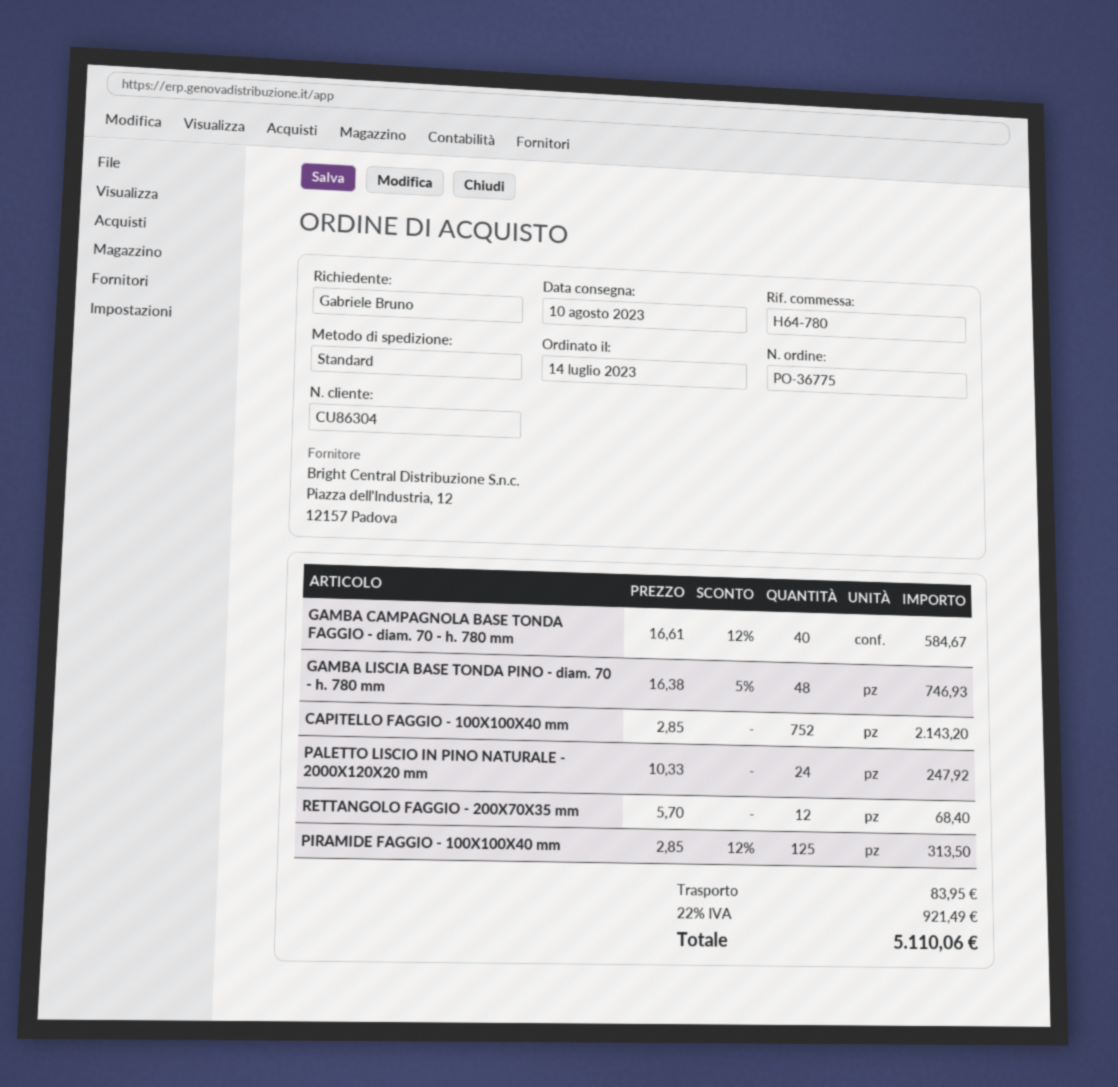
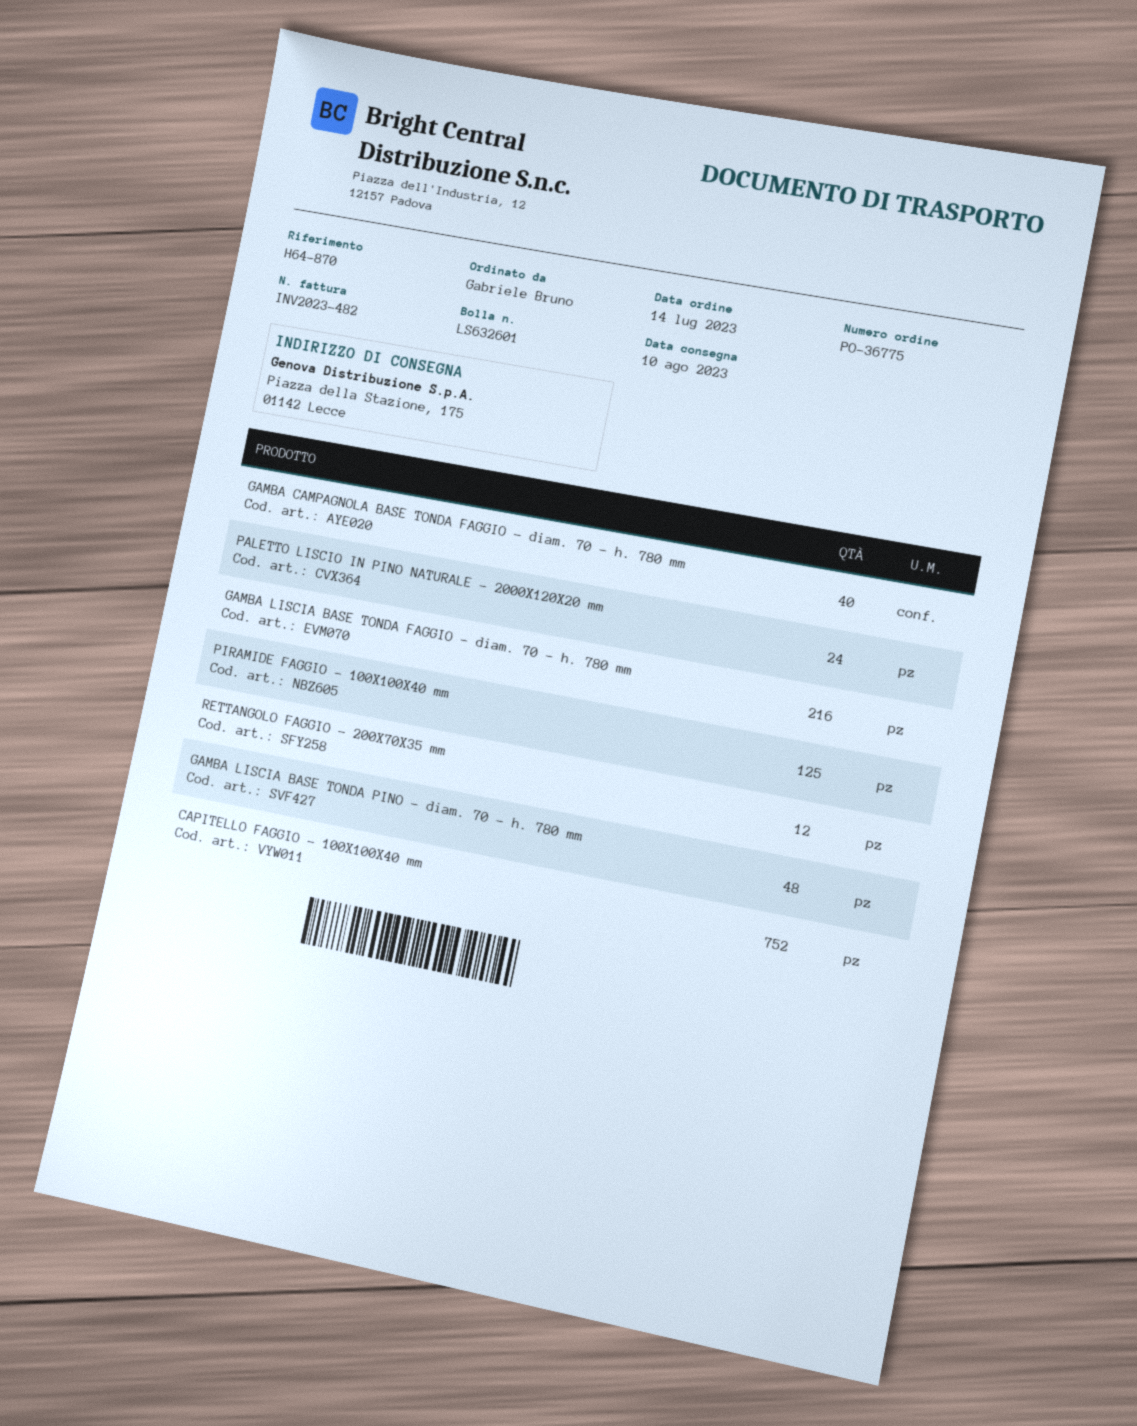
reference: H64-780 -> H64-870
GAMBA LISCIA BASE TONDA FAGGIO - diam. 70 - h. 780 mm: none -> 216

